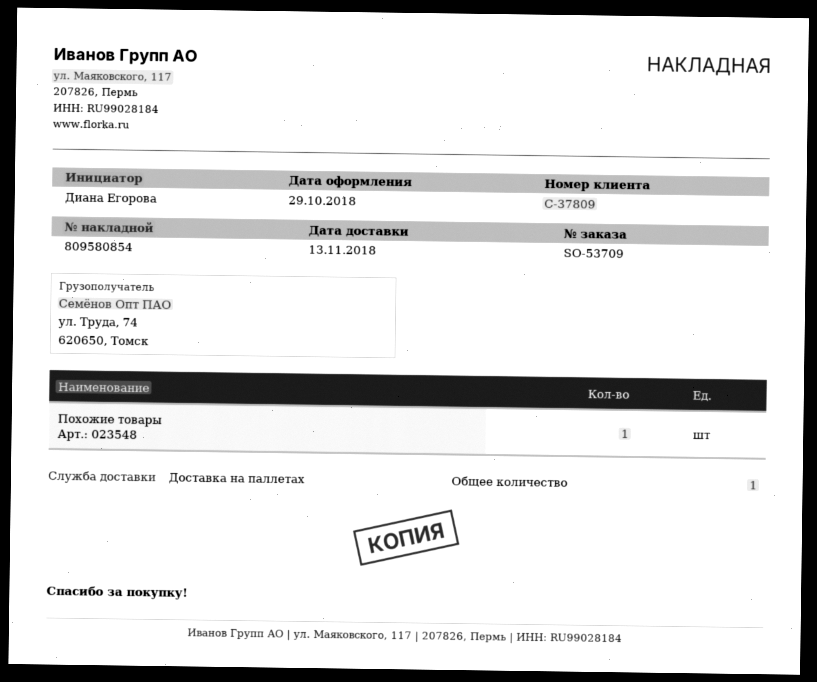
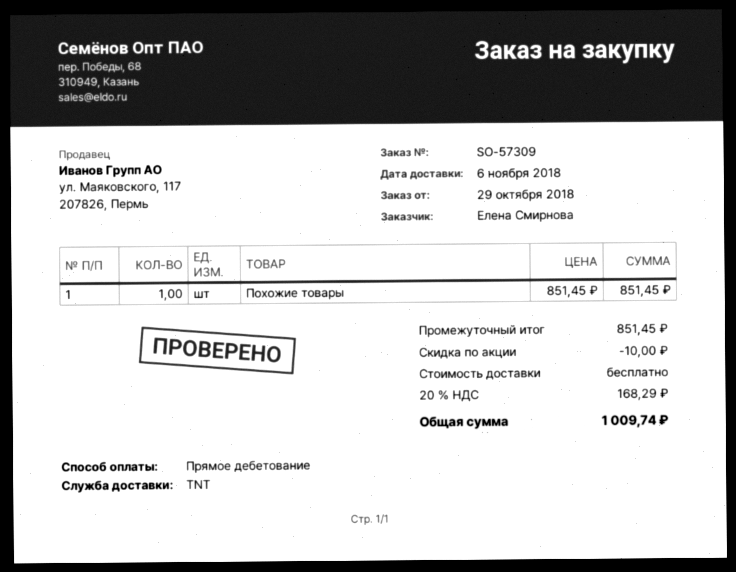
order number: SO-53709 -> SO-57309
delivery date: 2018-11-13 -> 2018-11-06
ordered by: Диана Егорова -> Елена Смирнова
shipping method: pallet freight -> TNT

